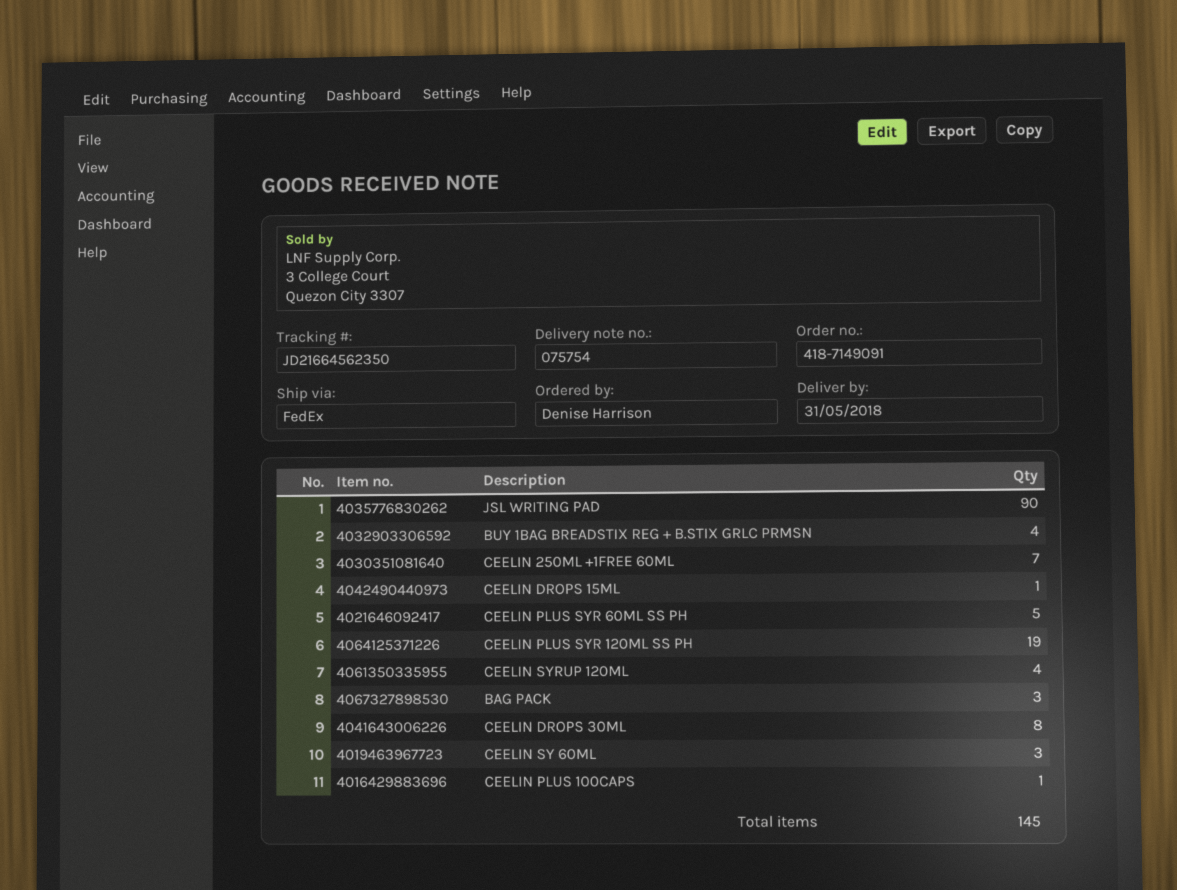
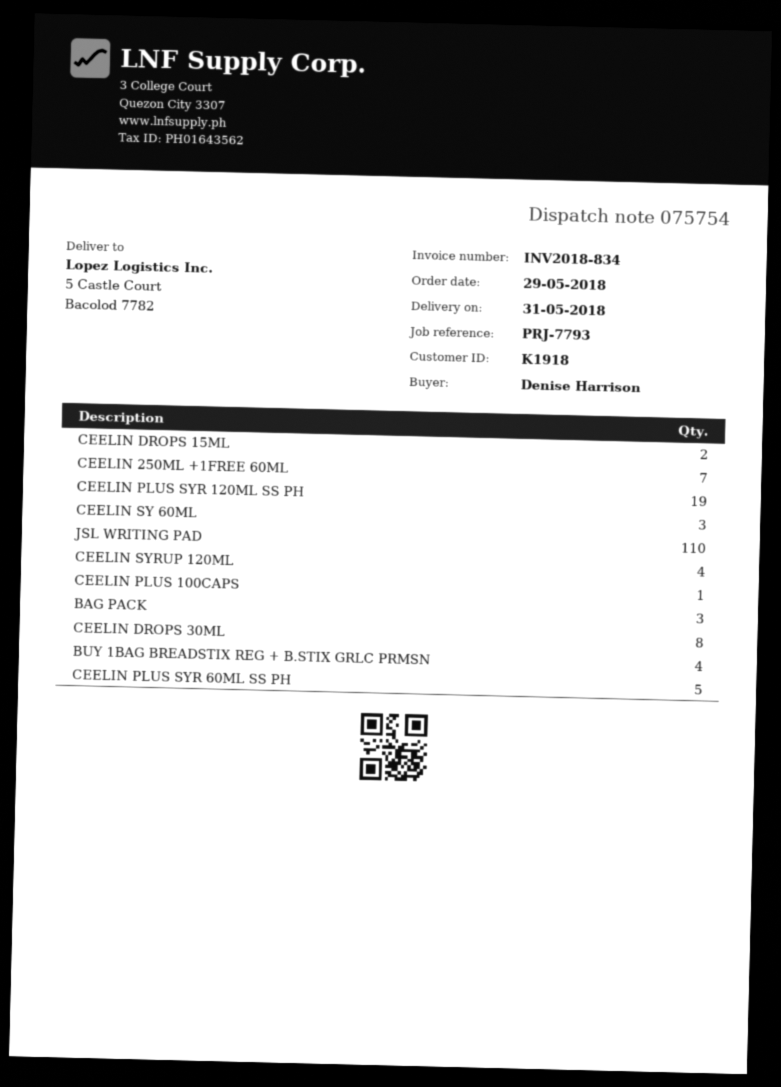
JSL WRITING PAD: 90 -> 110
CEELIN DROPS 15ML: 1 -> 2

